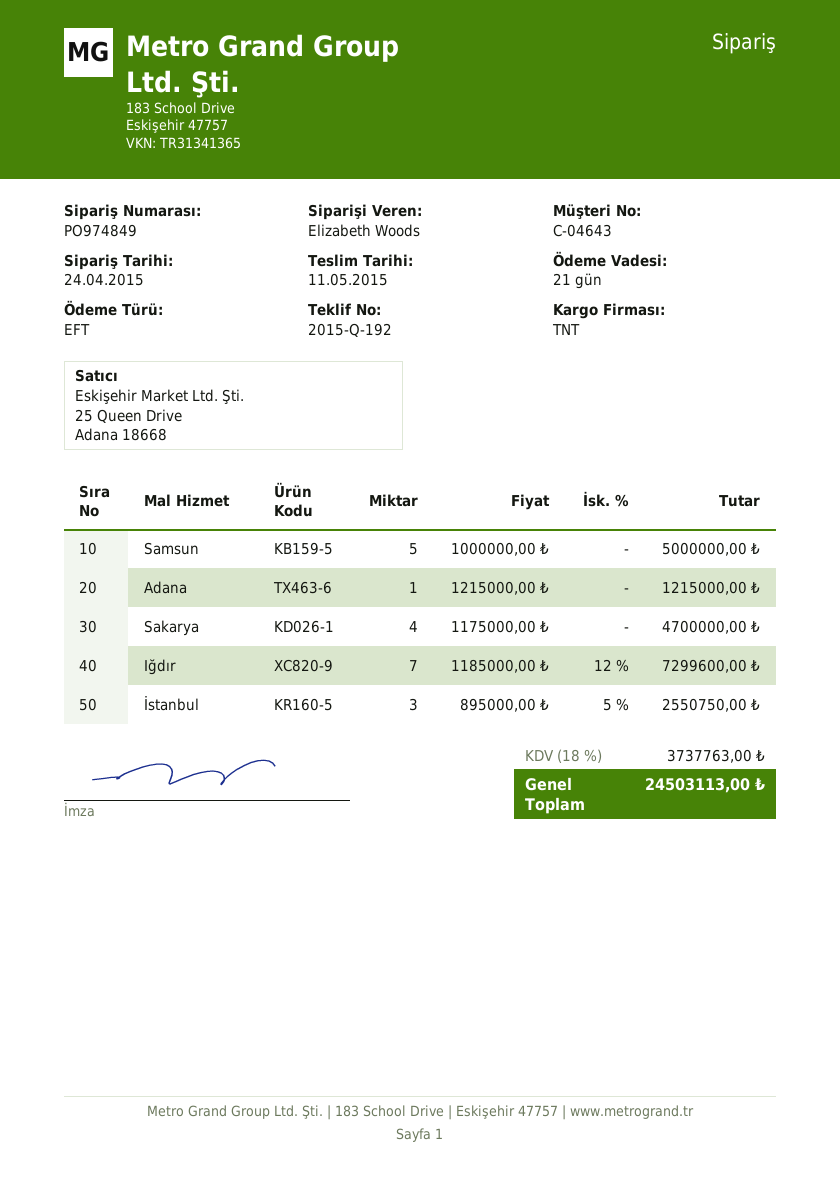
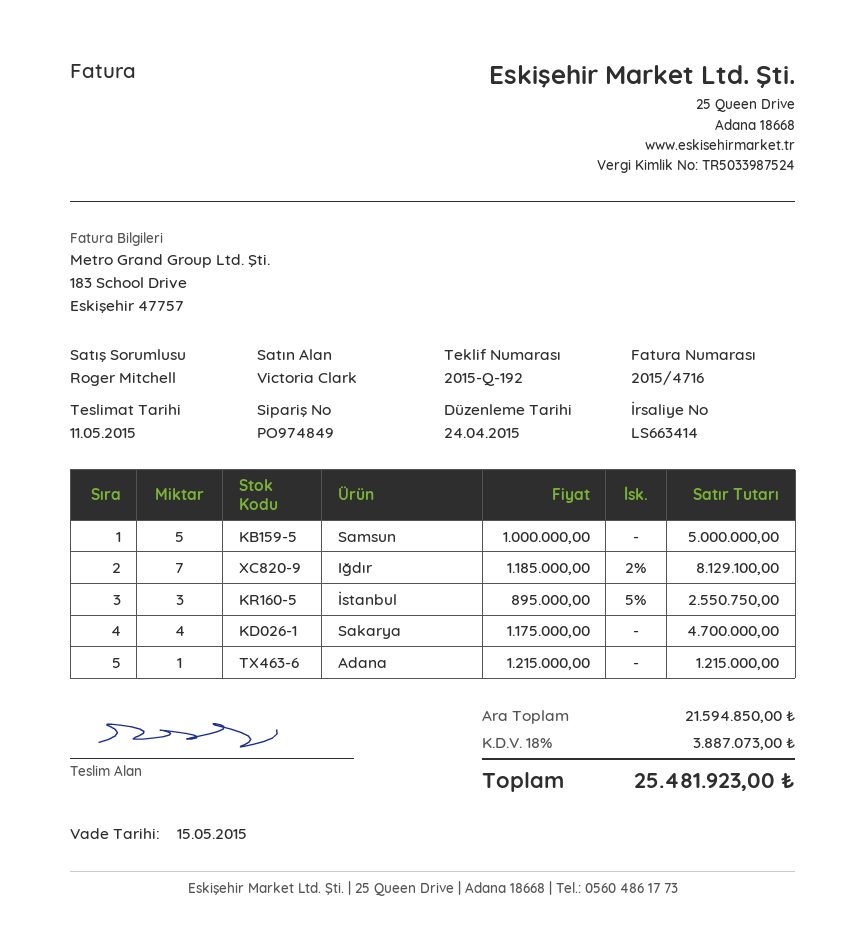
ordered by: Elizabeth Woods -> Victoria Clark
Iğdır: 7 x 1185000.00 - 12% = 7299600.00 -> 7 x 1185000.00 - 2% = 8129100.00
tax: 18% = 3737763.00 -> 18% = 3887073.00
total: 24503113.00 -> 25481923.00

